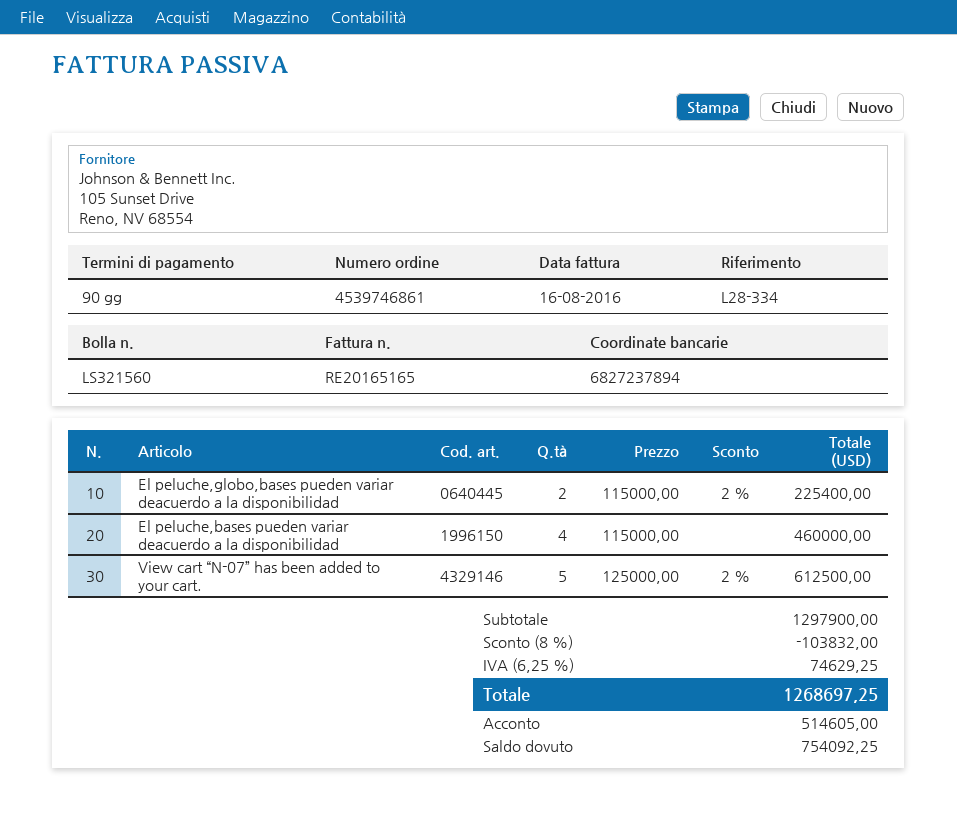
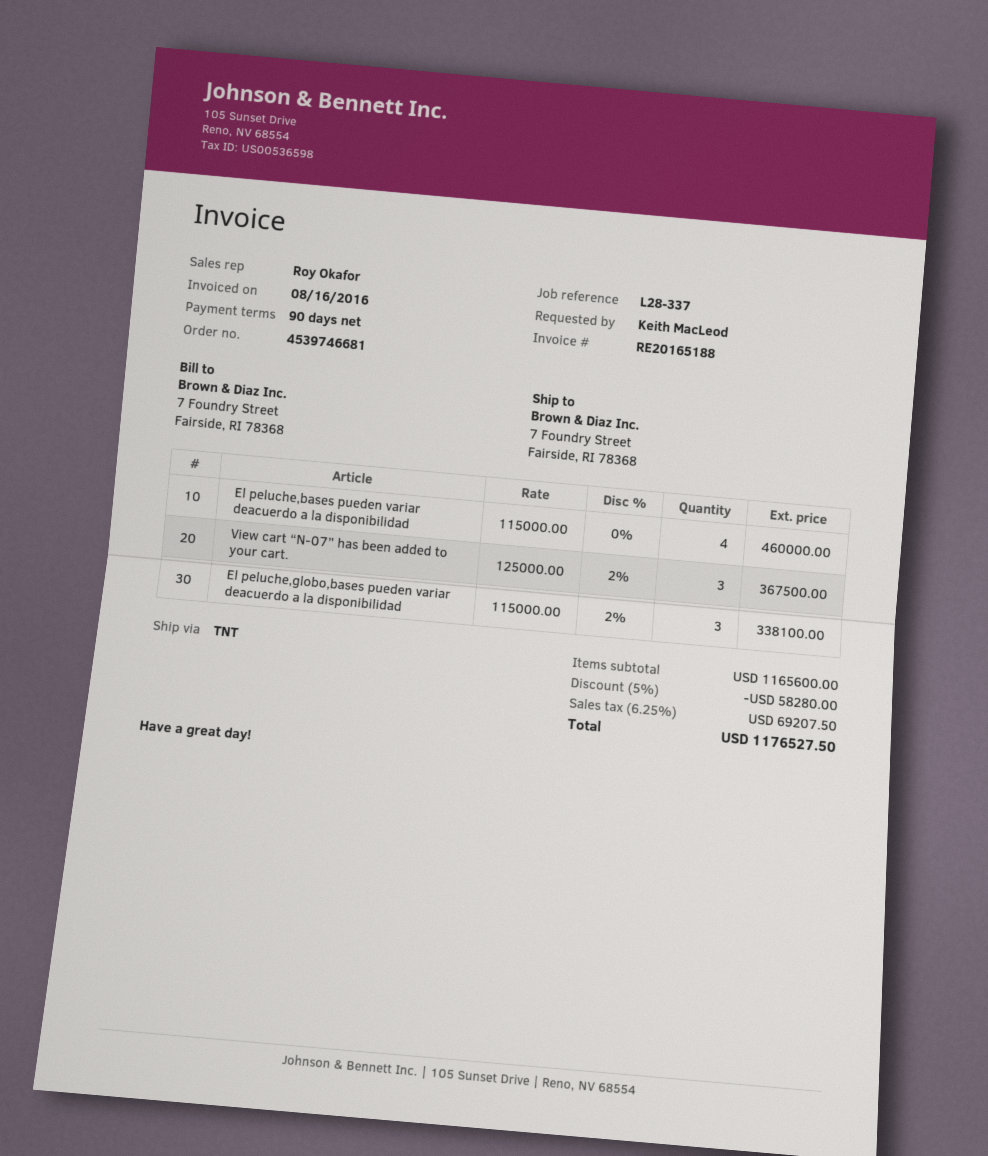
order number: 4539746861 -> 4539746681
invoice number: RE20165165 -> RE20165188
reference: L28-334 -> L28-337
El peluche,globo,bases pueden variar deacuerdo a la disponibilidad: 2 x 115000.00 - 2% = 225400.00 -> 3 x 115000.00 - 2% = 338100.00
View cart “N-07” has been added to your cart.: 5 x 125000.00 - 2% = 612500.00 -> 3 x 125000.00 - 2% = 367500.00
subtotal: 1297900.00 -> 1165600.00
discount: 8% = 103832.00 -> 5% = 58280.00
tax: 6.25% = 74629.25 -> 6.25% = 69207.50
total: 1268697.25 -> 1176527.50

